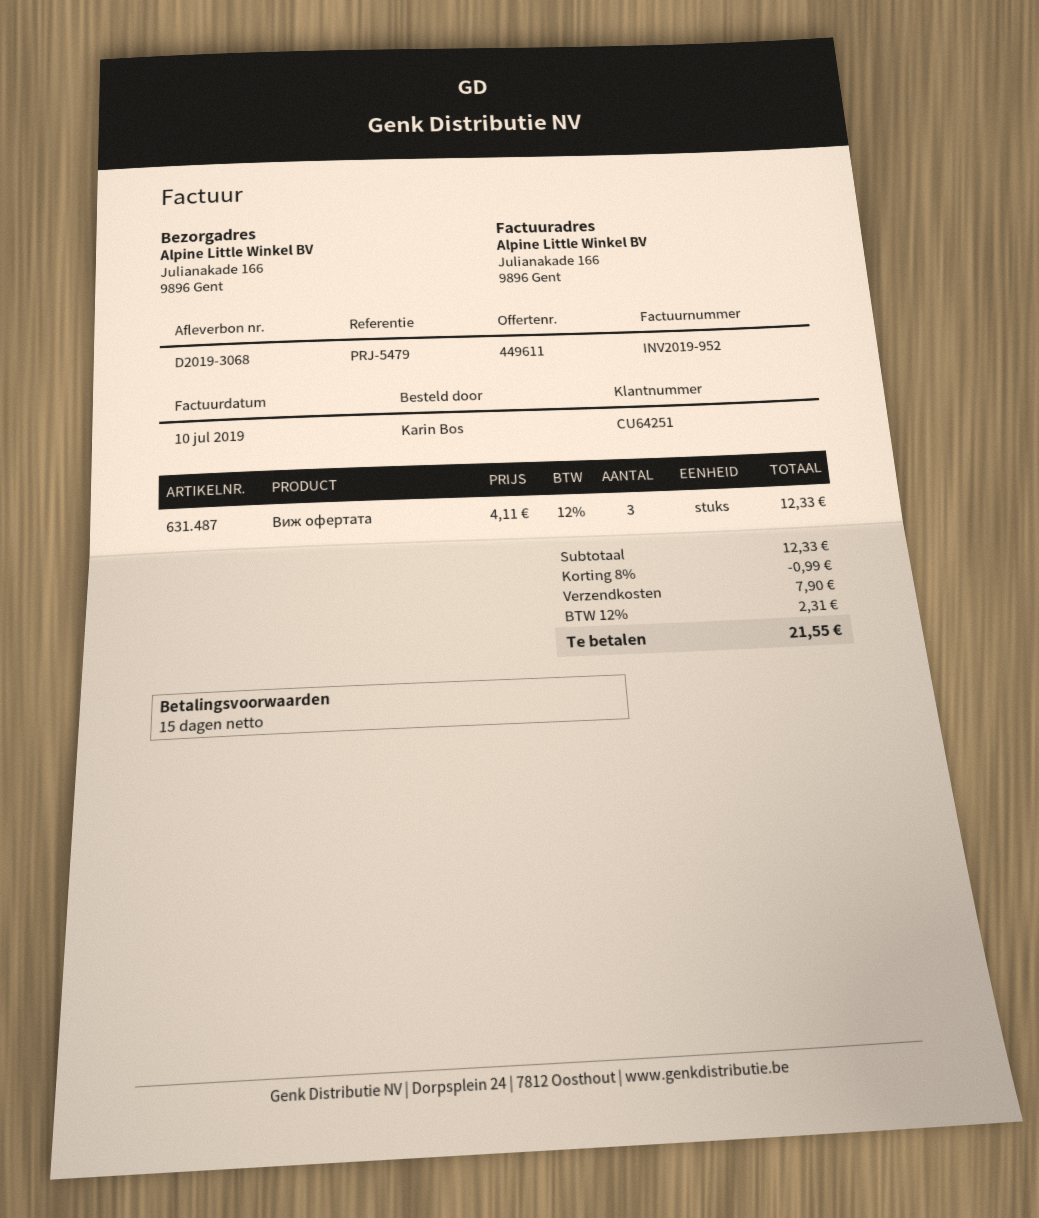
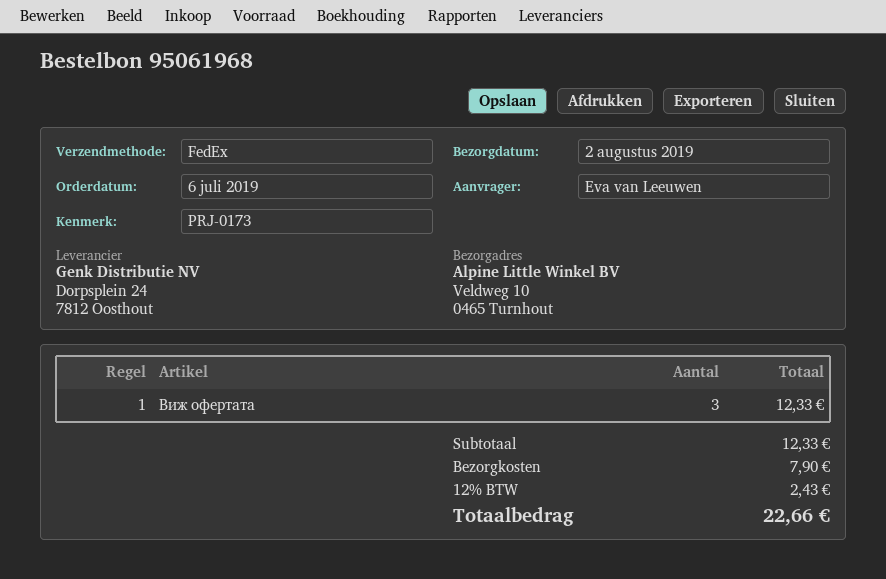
reference: PRJ-5479 -> PRJ-0173
ordered by: Karin Bos -> Eva van Leeuwen
ship to: Julianakade 166, 9896 Gent -> Veldweg 10, 0465 Turnhout
discount: 8% = 0.99 -> none
tax: 12% = 2.31 -> 12% = 2.43
total: 21.55 -> 22.66

